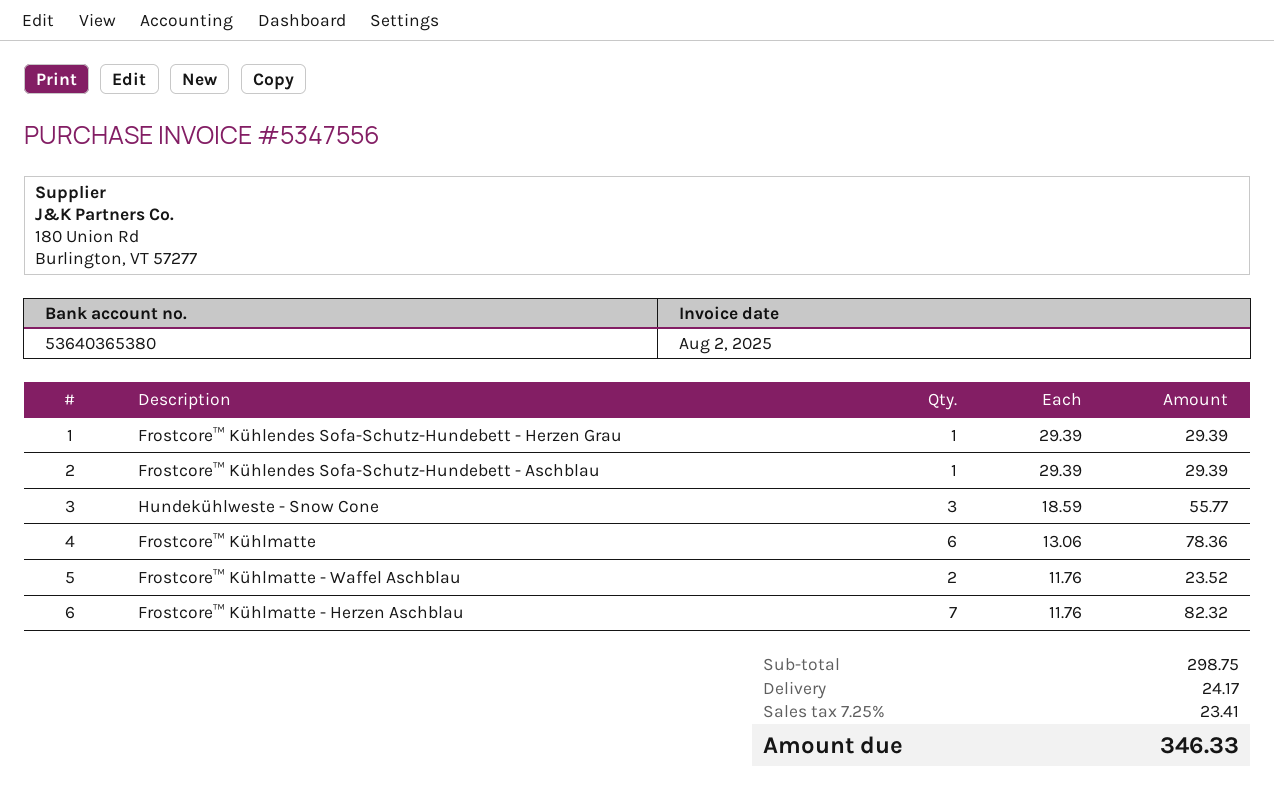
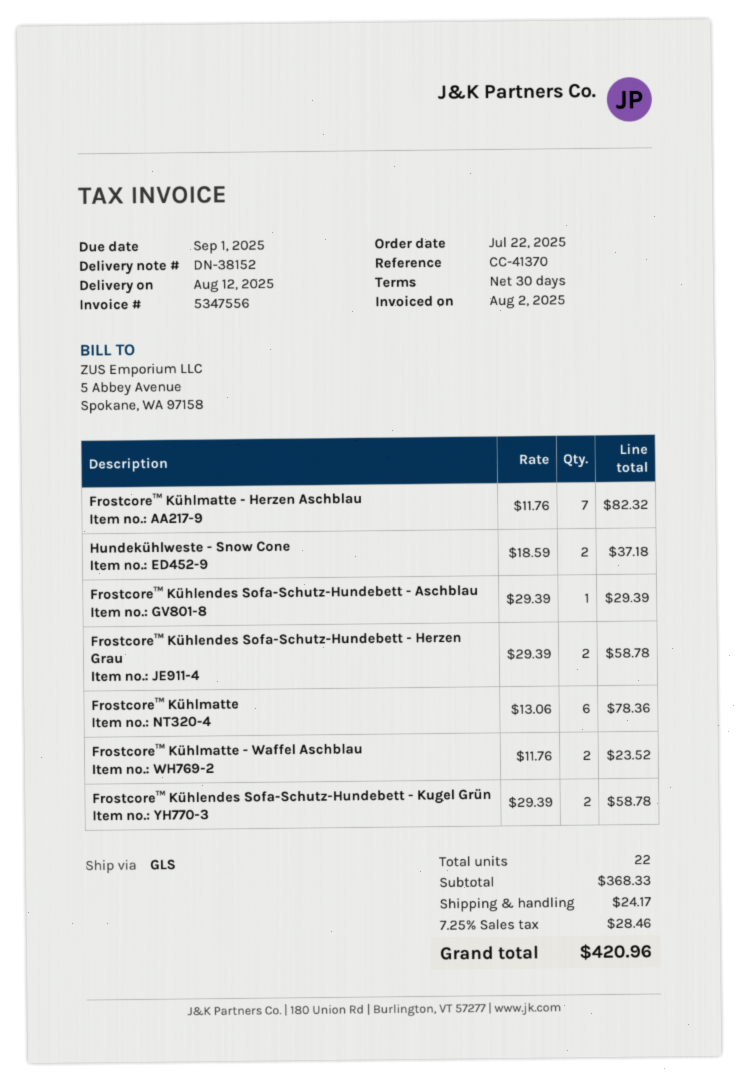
Frostcore™ Kühlendes Sofa-Schutz-Hundebett - Herzen Grau: 1 x 29.39 = 29.39 -> 2 x 29.39 = 58.78
Hundekühlweste - Snow Cone: 3 x 18.59 = 55.77 -> 2 x 18.59 = 37.18
Frostcore™ Kühlendes Sofa-Schutz-Hundebett - Kugel Grün: none -> 2 x 29.39 = 58.78
subtotal: 298.75 -> 368.33
tax: 7.25% = 23.41 -> 7.25% = 28.46
total: 346.33 -> 420.96

